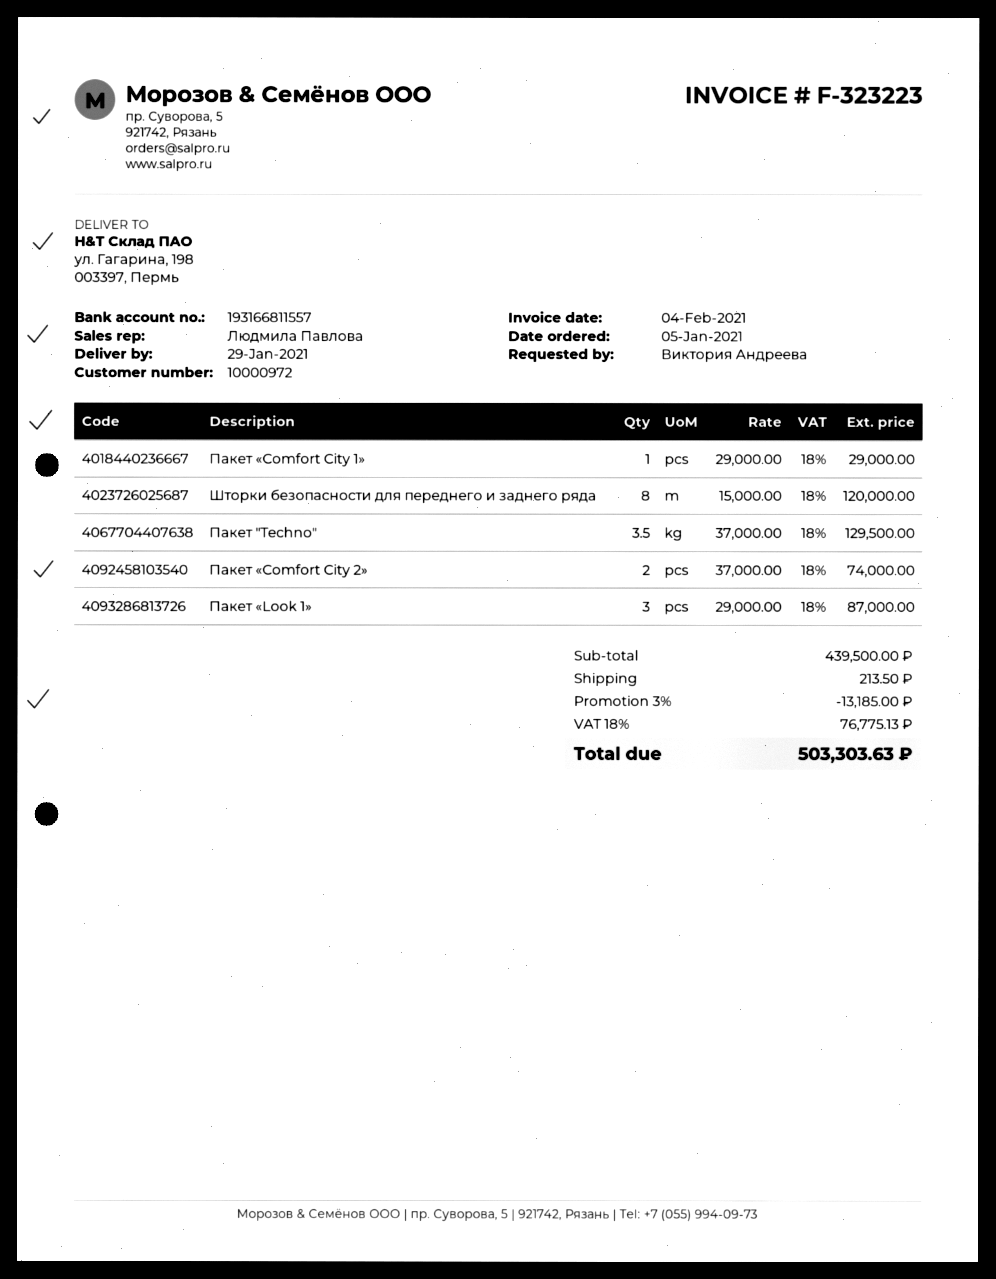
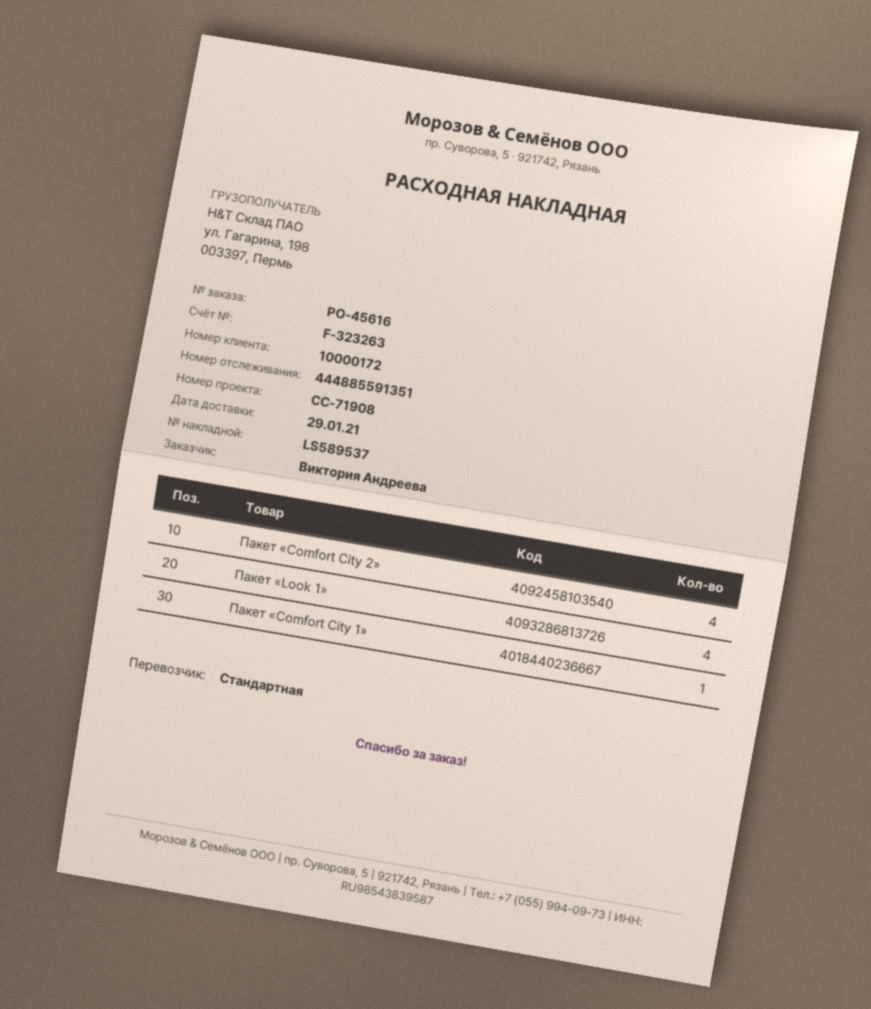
invoice number: F-323223 -> F-323263
customer number: 10000972 -> 10000172
Шторки безопасности для переднего и заднего ряда: 8 -> none
Пакет "Techno": 3.5 -> none
Пакет «Comfort City 2»: 2 -> 4
Пакет «Look 1»: 3 -> 4

